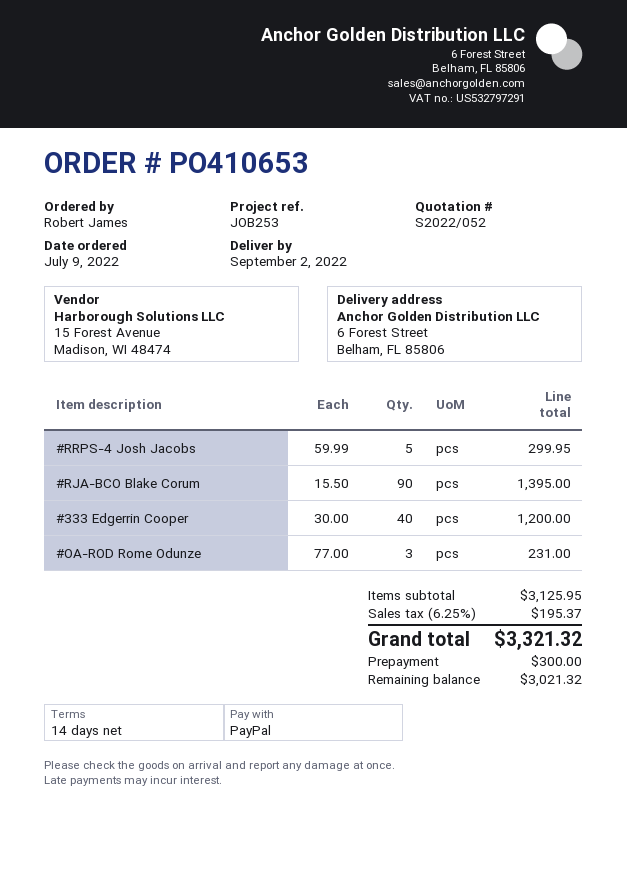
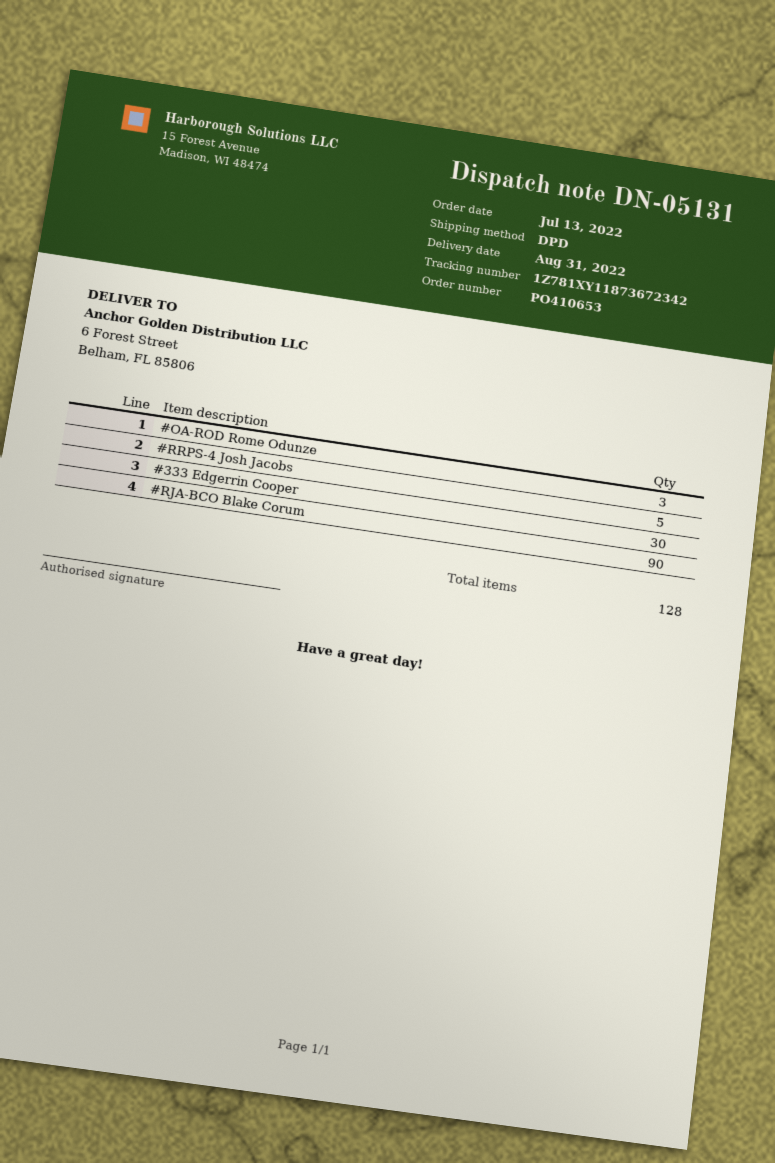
order date: 2022-07-09 -> 2022-07-13
delivery date: 2022-09-02 -> 2022-08-31
#333 Edgerrin Cooper: 40 -> 30

